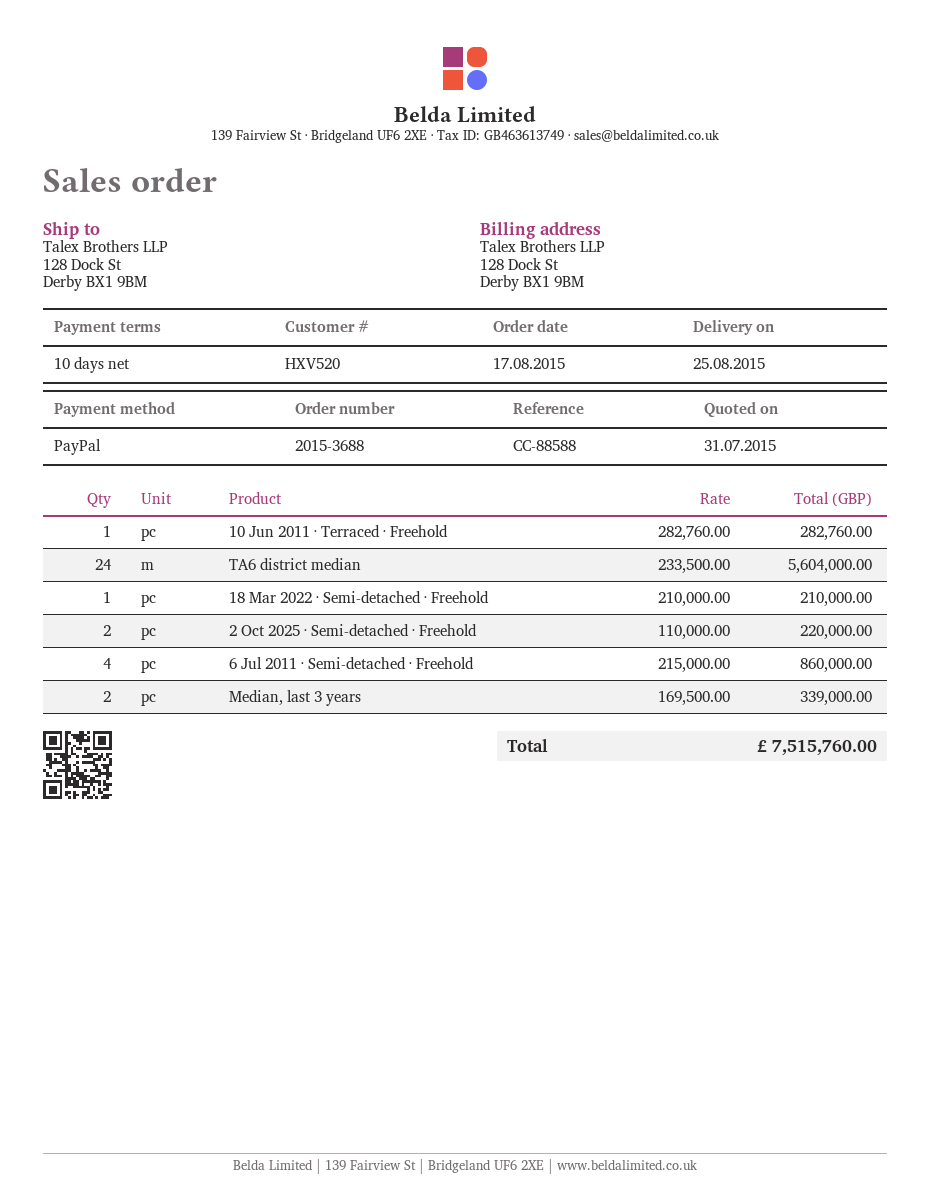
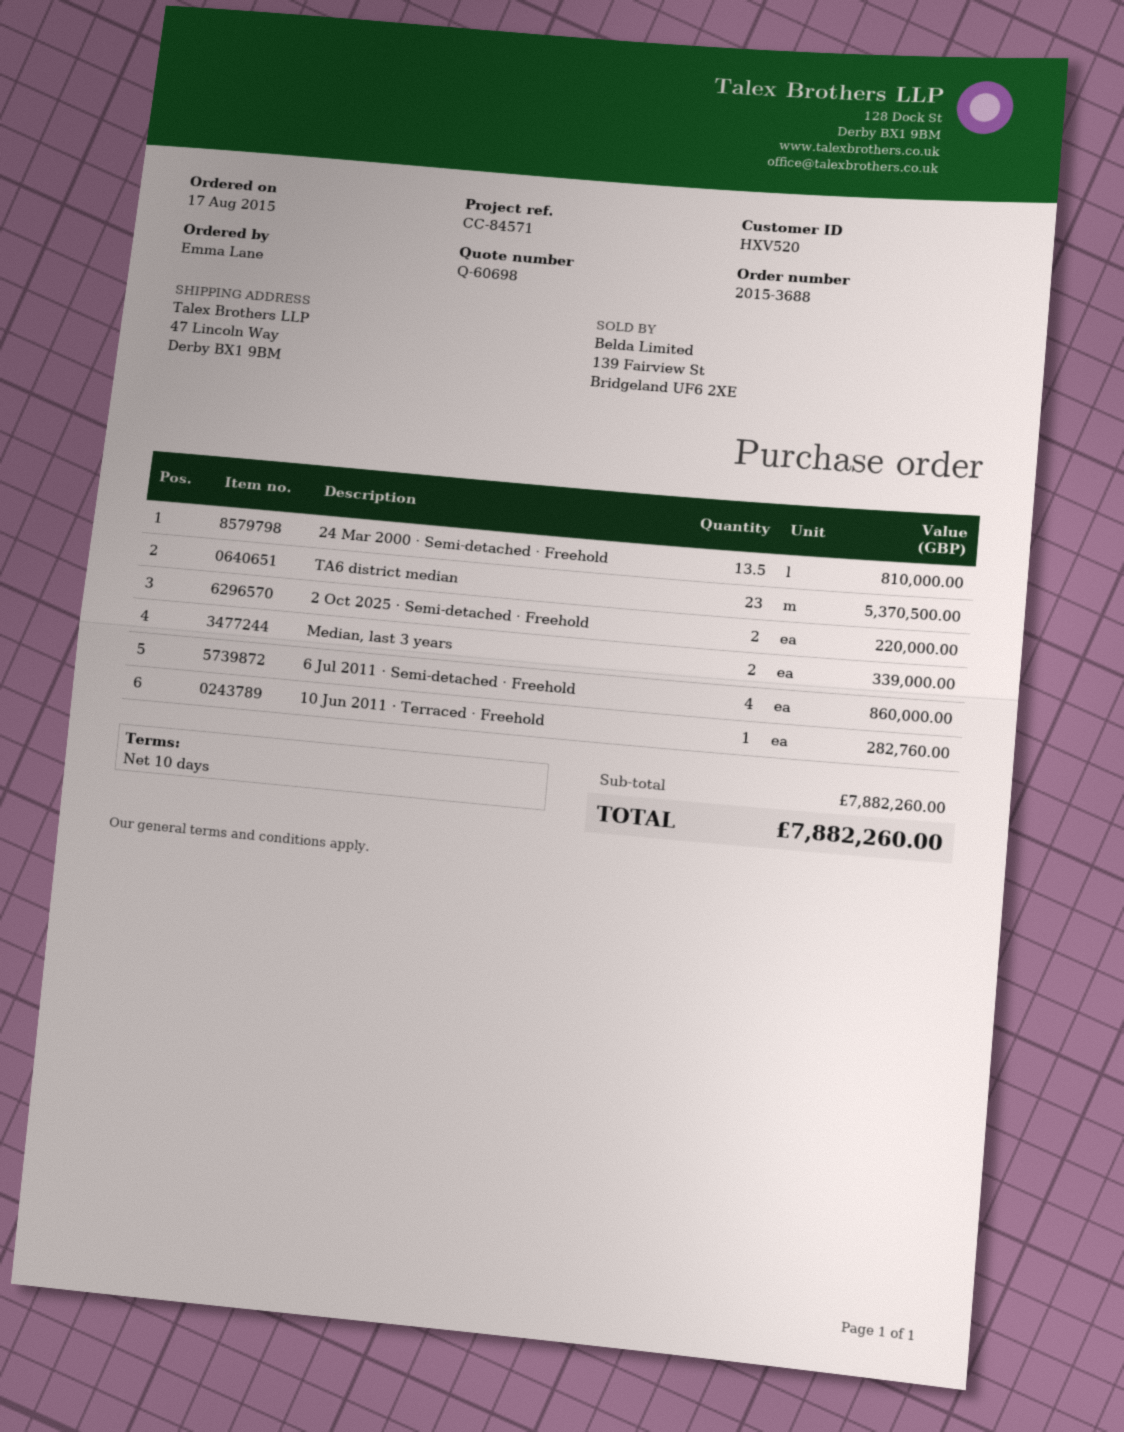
reference: CC-88588 -> CC-84571
ship to: 128 Dock St, Derby BX1 9BM -> 47 Lincoln Way, Derby BX1 9BM
TA6 district median: 24 for 5604000.00 -> 23 for 5370500.00
18 Mar 2022 · Semi-detached · Freehold: 1 for 210000.00 -> none
24 Mar 2000 · Semi-detached · Freehold: none -> 13.5 for 810000.00
total: 7515760.00 -> 7882260.00

